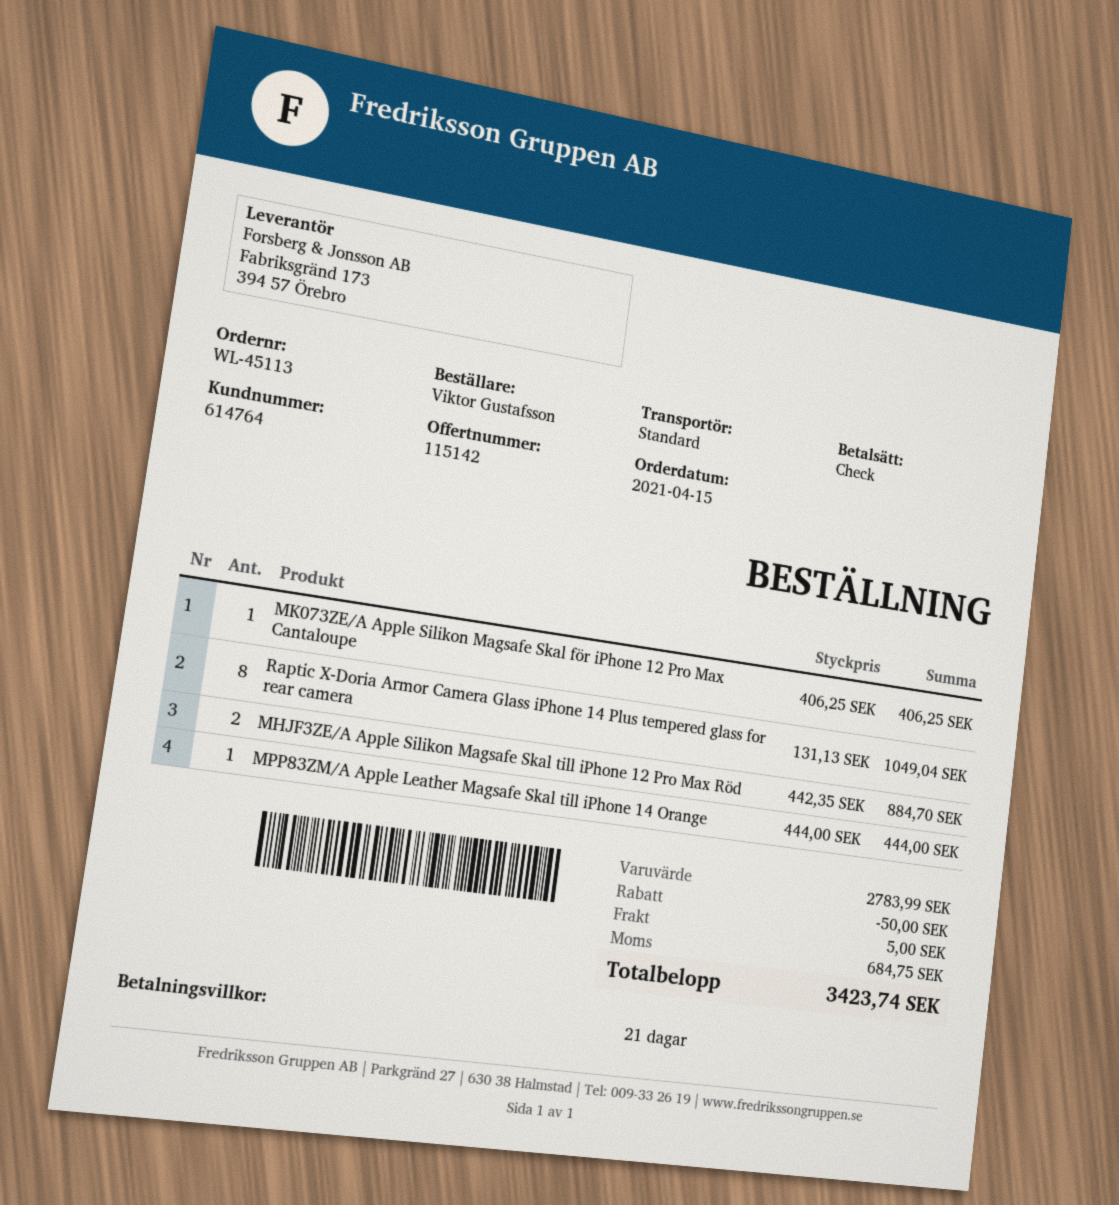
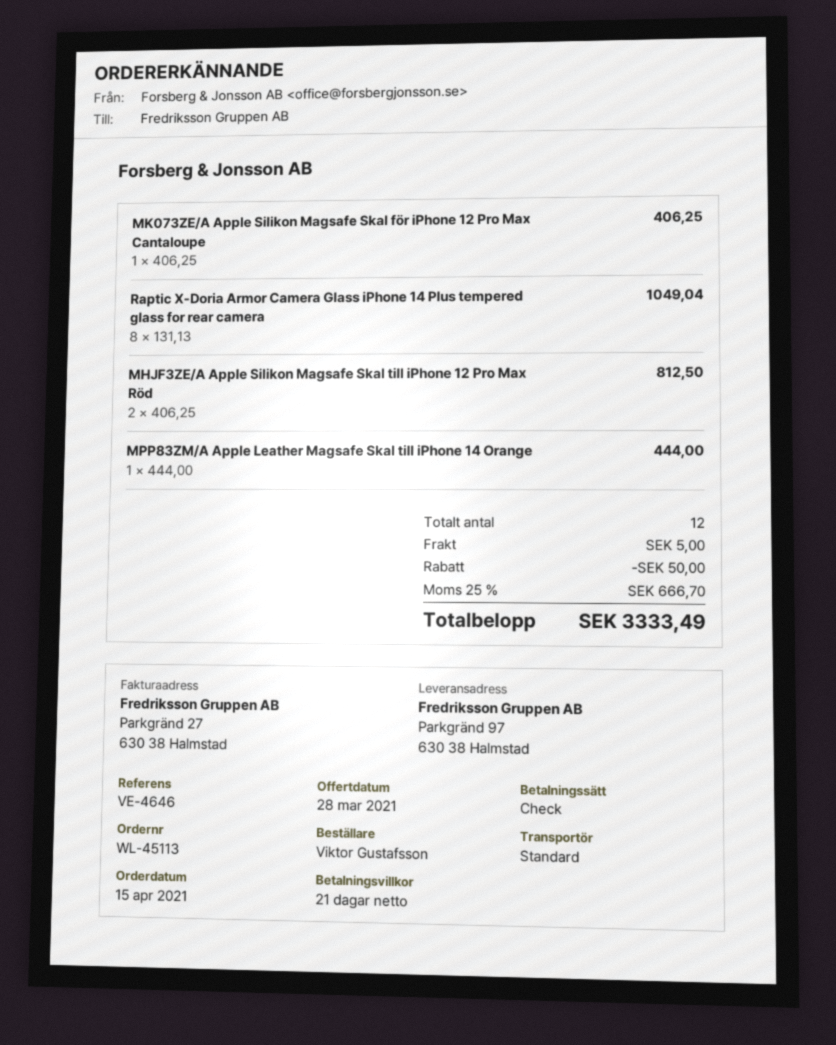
MHJF3ZE/A Apple Silikon Magsafe Skal till iPhone 12 Pro Max Röd: 2 x 442.35 = 884.70 -> 2 x 406.25 = 812.50
tax: 684.75 -> 666.70
total: 3423.74 -> 3333.49

